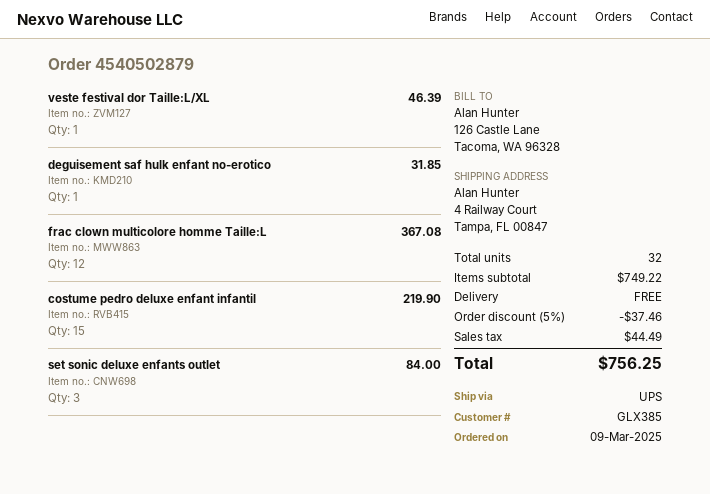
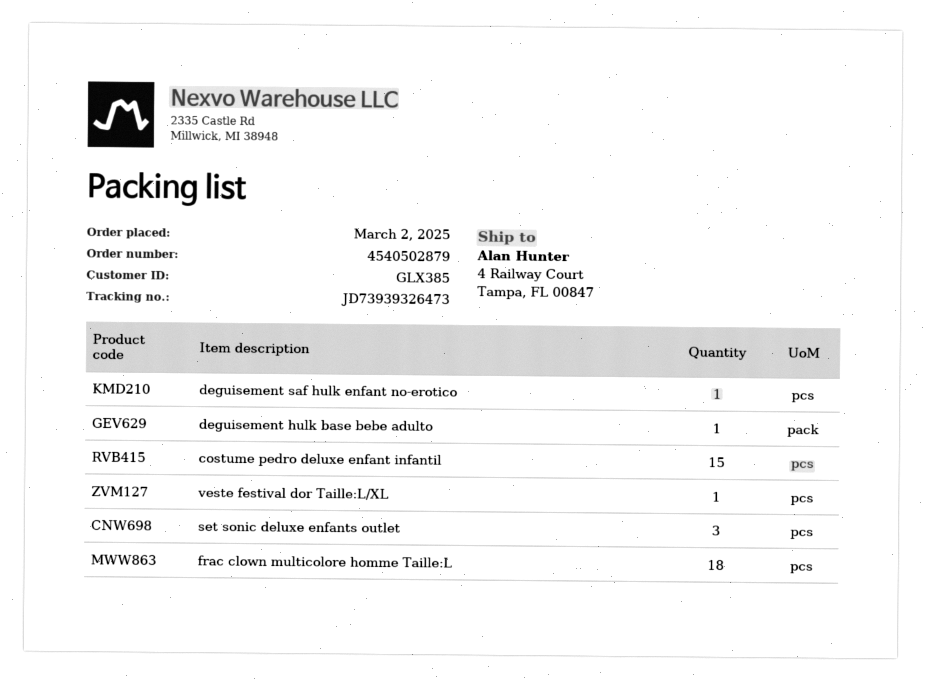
order date: 2025-03-09 -> 2025-03-02
frac clown multicolore homme Taille:L: 12 -> 18
deguisement hulk base bebe adulto: none -> 1

